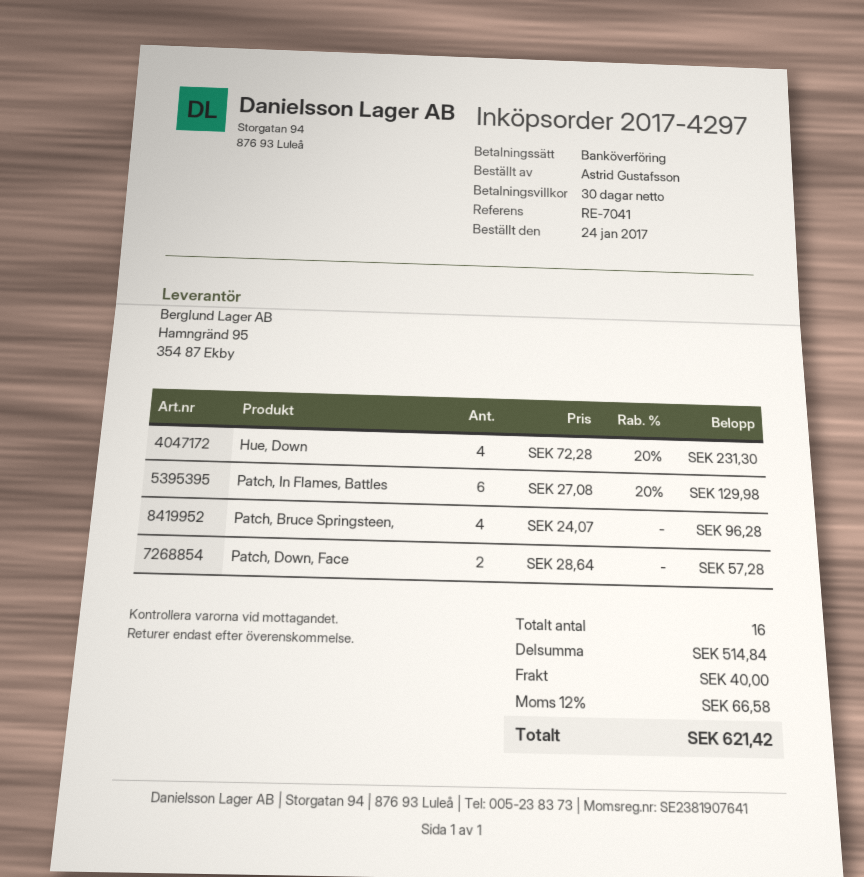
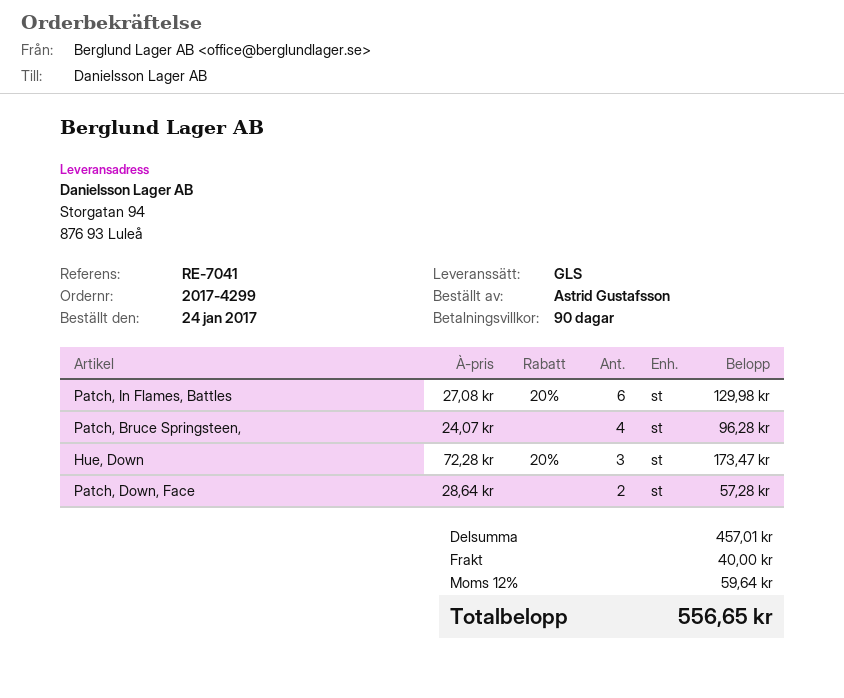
order number: 2017-4297 -> 2017-4299
payment terms: 30 days -> 90 days
Hue, Down: 4 x 72.28 - 20% = 231.30 -> 3 x 72.28 - 20% = 173.47
subtotal: 514.84 -> 457.01
tax: 12% = 66.58 -> 12% = 59.64
total: 621.42 -> 556.65

